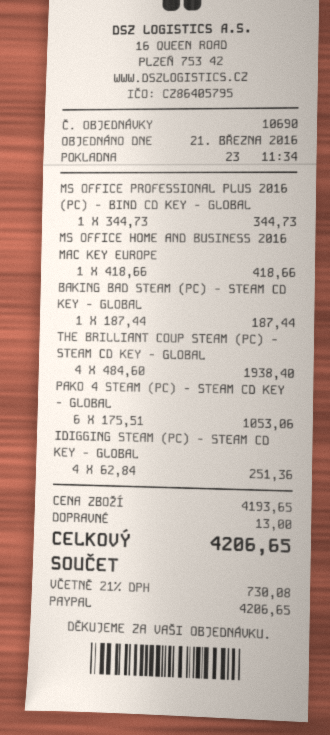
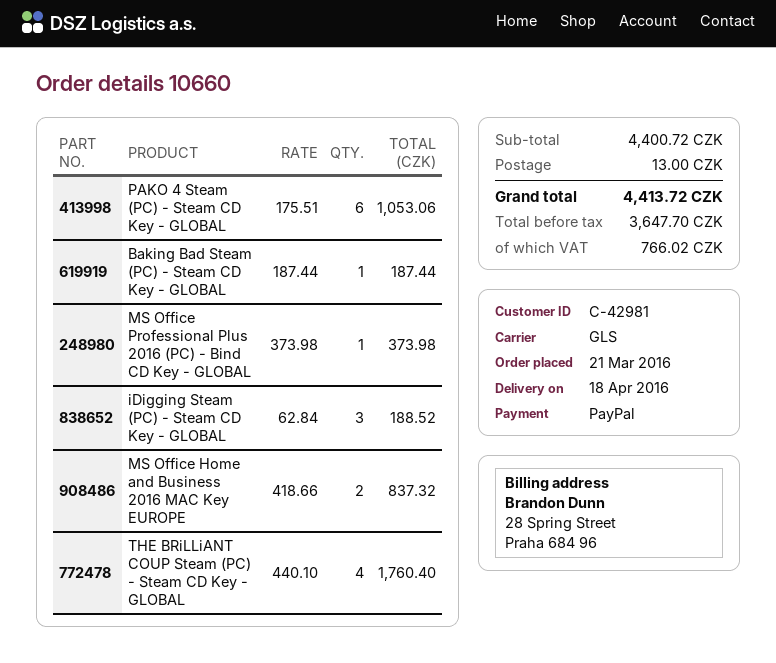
order number: 10690 -> 10660
MS OFFICE PROFESSIONAL PLUS 2016 (PC) - BIND CD KEY - GLOBAL: 1 x 344.73 = 344.73 -> 1 x 373.98 = 373.98
MS OFFICE HOME AND BUSINESS 2016 MAC KEY EUROPE: 1 x 418.66 = 418.66 -> 2 x 418.66 = 837.32
THE BRILLIANT COUP STEAM (PC) - STEAM CD KEY - GLOBAL: 4 x 484.60 = 1938.40 -> 4 x 440.10 = 1760.40
IDIGGING STEAM (PC) - STEAM CD KEY - GLOBAL: 4 x 62.84 = 251.36 -> 3 x 62.84 = 188.52
subtotal: 4193.65 -> 4400.72
tax: 730.08 -> 766.02
total: 4206.65 -> 4413.72

